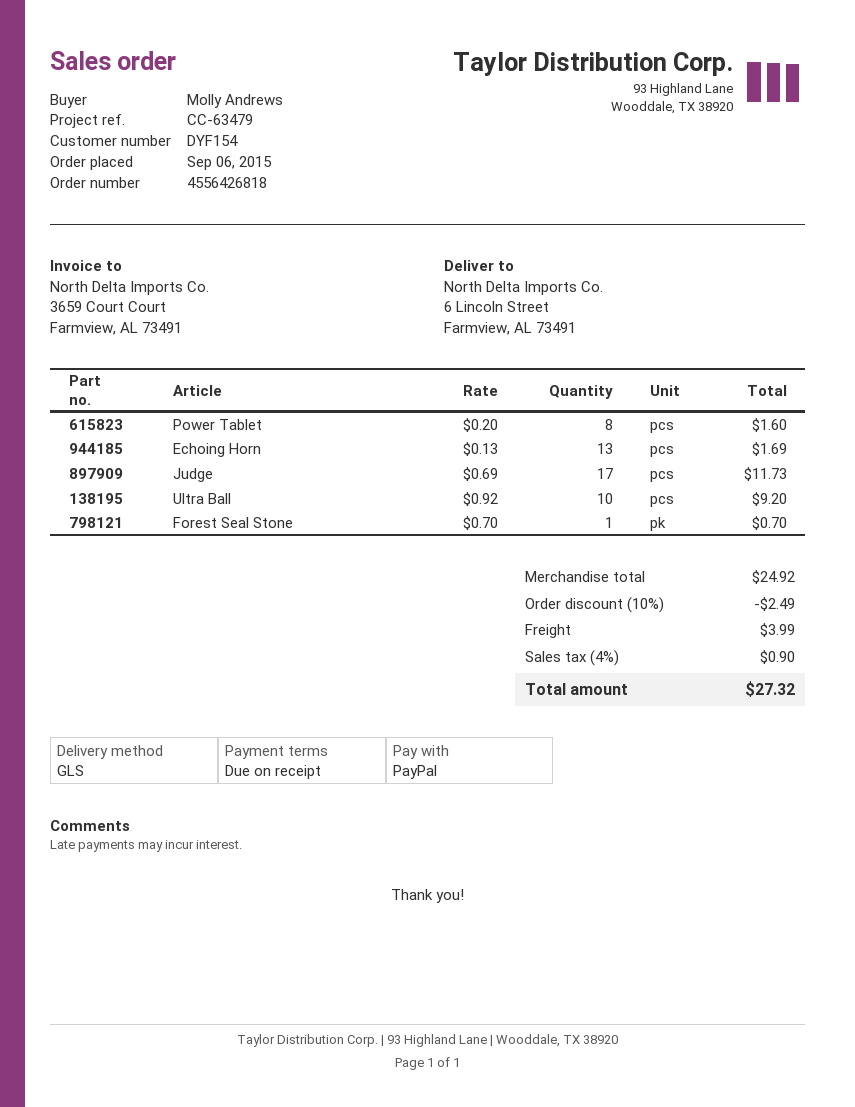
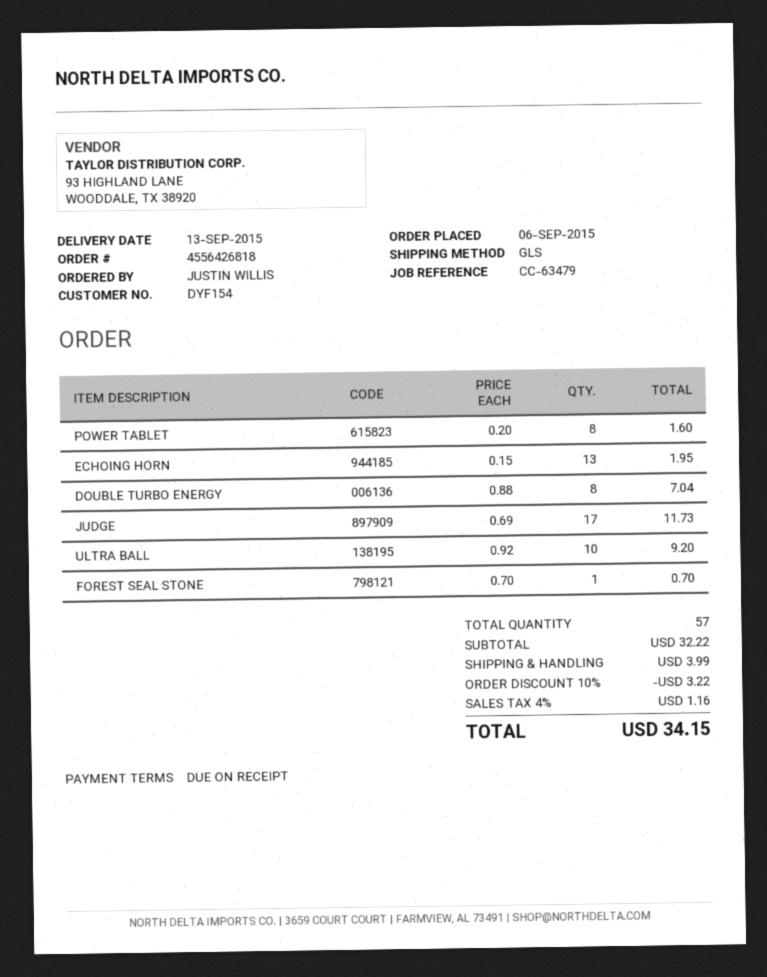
ordered by: Molly Andrews -> JUSTIN WILLIS
Echoing Horn: 13 x 0.13 = 1.69 -> 13 x 0.15 = 1.95
DOUBLE TURBO ENERGY: none -> 8 x 0.88 = 7.04
subtotal: 24.92 -> 32.22
discount: 10% = 2.49 -> 10% = 3.22
tax: 4% = 0.90 -> 4% = 1.16
total: 27.32 -> 34.15

